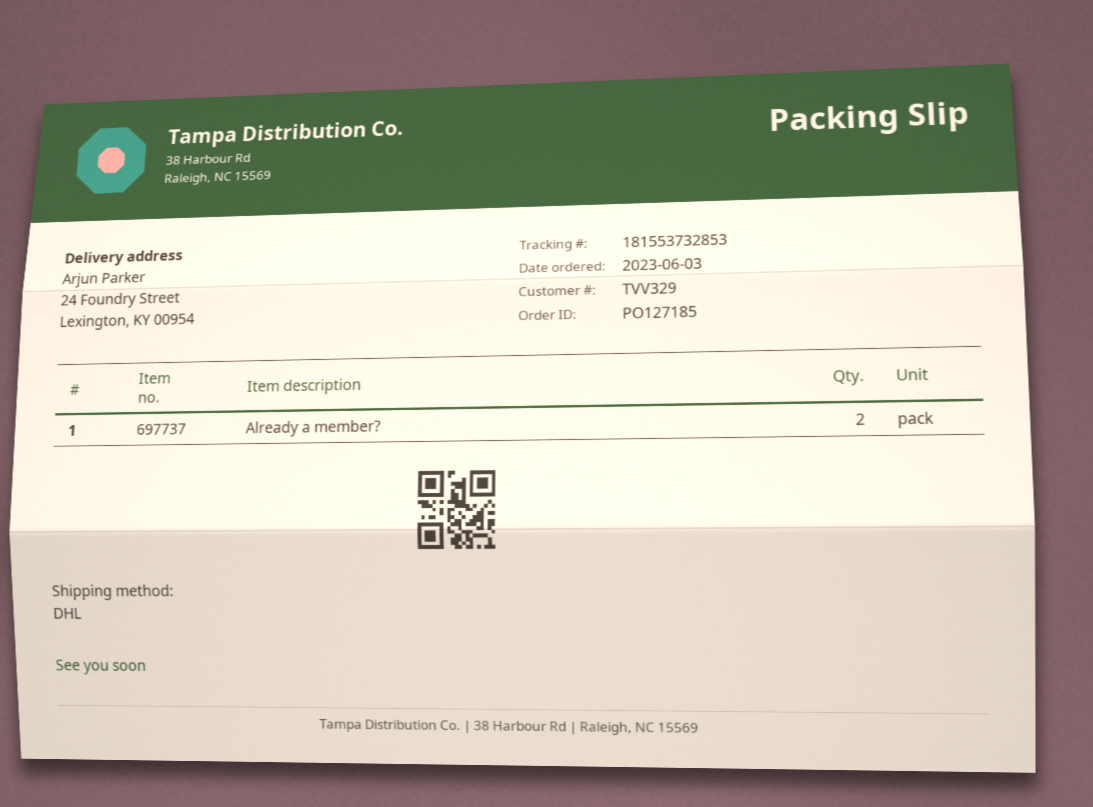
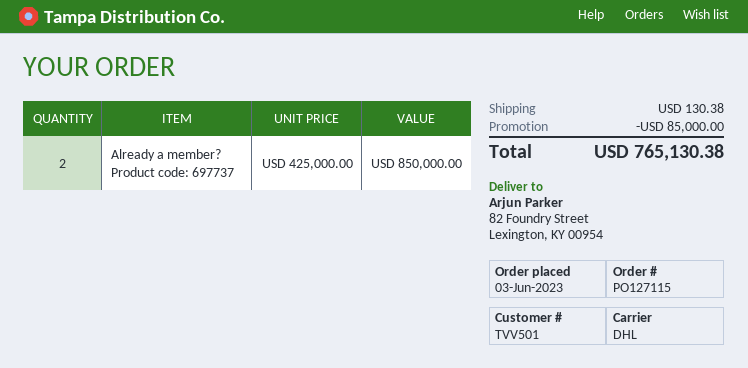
order number: PO127185 -> PO127115
customer number: TVV329 -> TVV501
ship to: 24 Foundry Street, Lexington, KY 00954 -> 82 Foundry Street, Lexington, KY 00954

